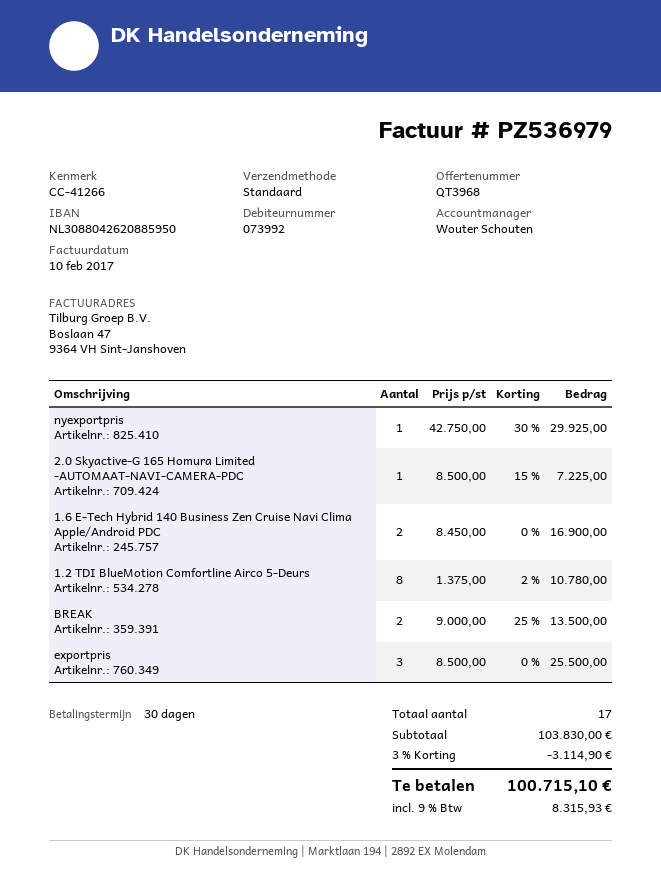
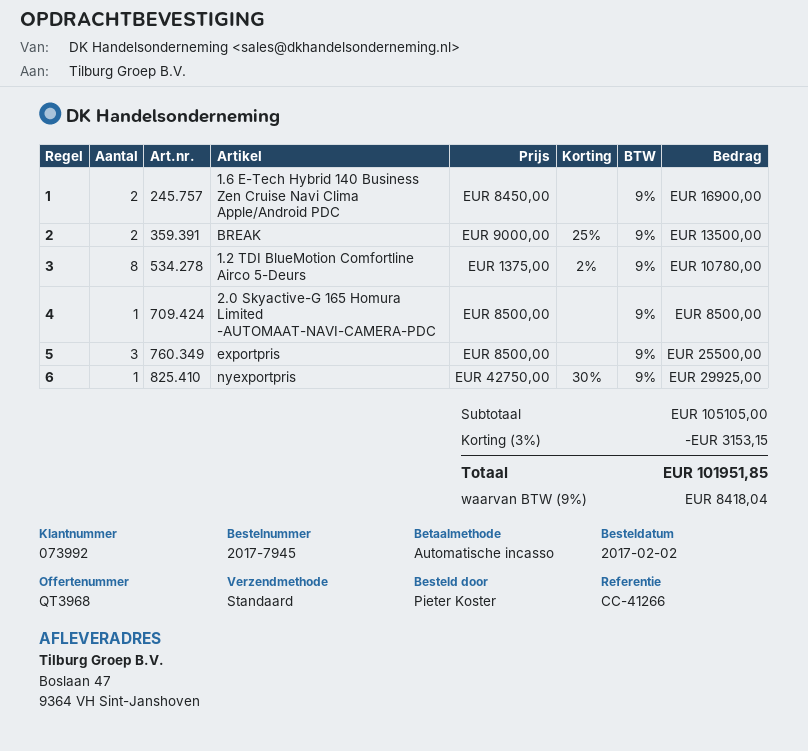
2.0 Skyactive-G 165 Homura Limited -AUTOMAAT-NAVI-CAMERA-PDC: 1 x 8500.00 - 15% = 7225.00 -> 1 x 8500.00 = 8500.00
subtotal: 103830.00 -> 105105.00
discount: 3% = 3114.90 -> 3% = 3153.15
tax: 9% = 8315.93 -> 9% = 8418.04
total: 100715.10 -> 101951.85

